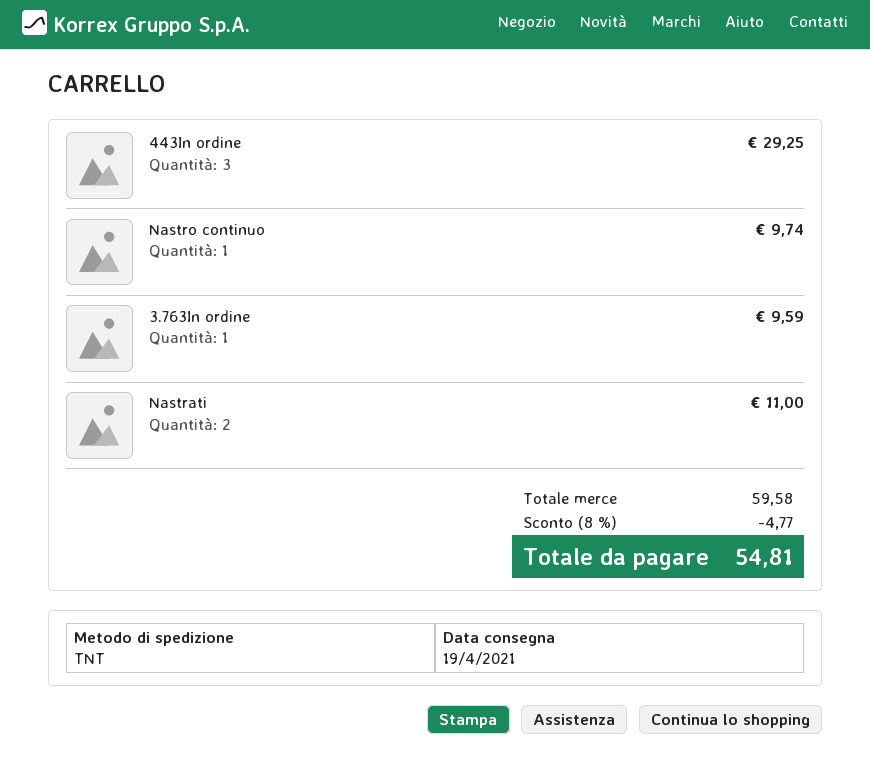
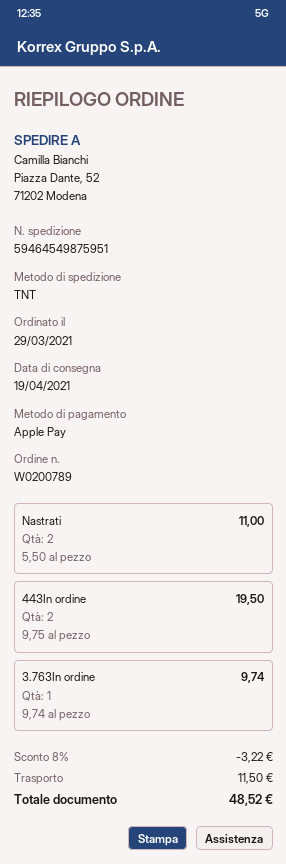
443In ordine: 3 for 29.25 -> 2 for 19.50
Nastro continuo: 1 for 9.74 -> none
3.763In ordine: 1 for 9.59 -> 1 for 9.74
discount: 8% = 4.77 -> 8% = 3.22
shipping: none -> 11.50
total: 54.81 -> 48.52

